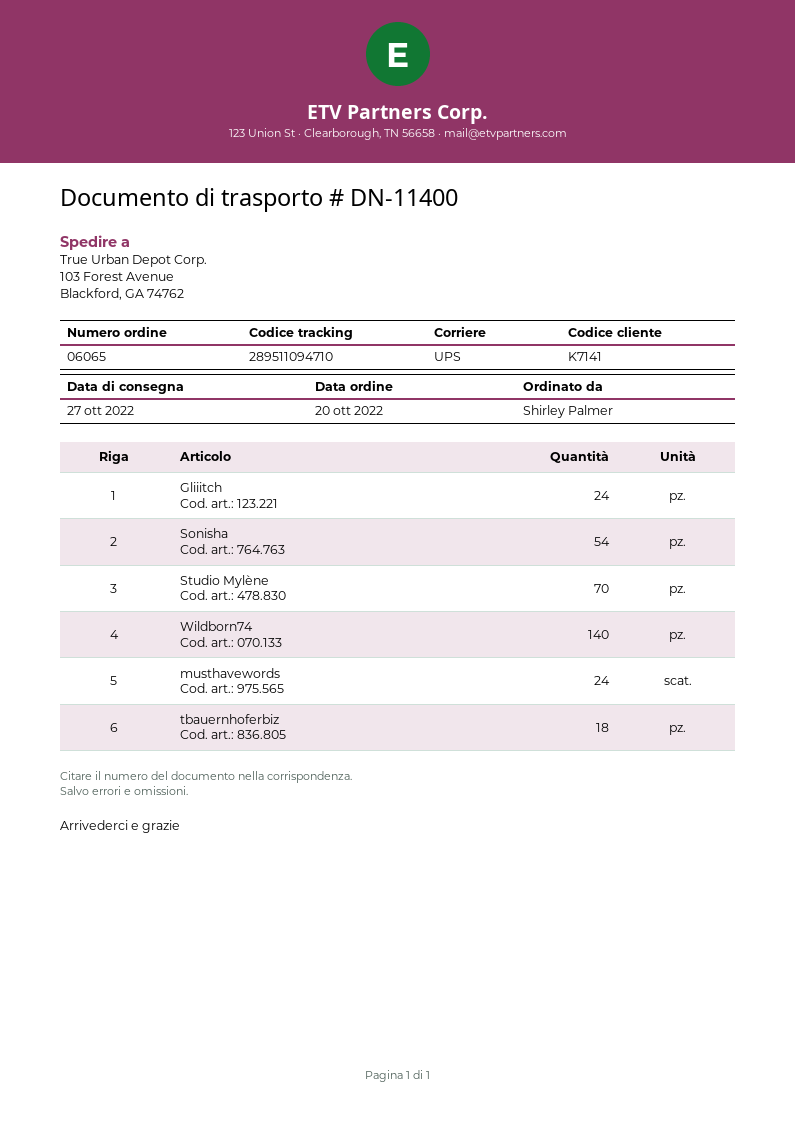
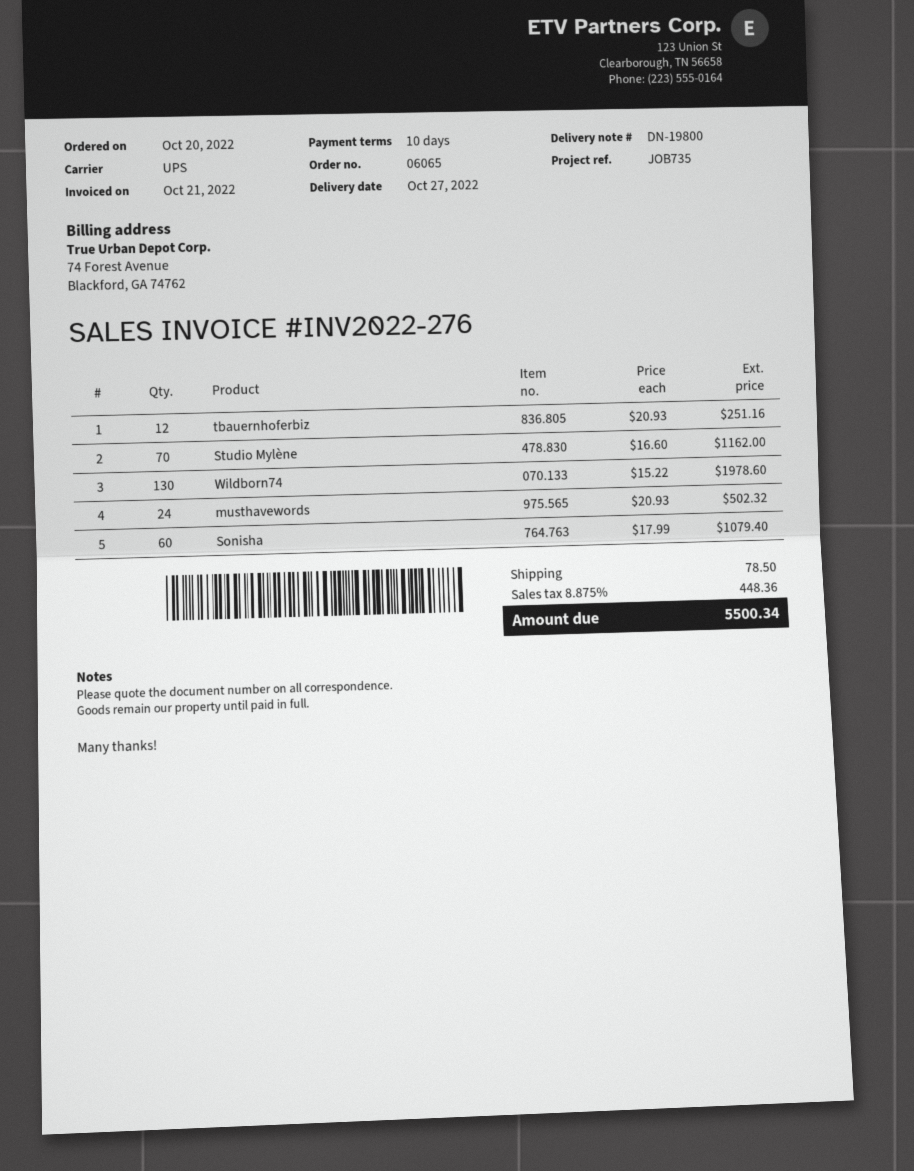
delivery note number: DN-11400 -> DN-19800
Gliiitch: 24 -> none
Sonisha: 54 -> 60
Wildborn74: 140 -> 130
tbauernhoferbiz: 18 -> 12

